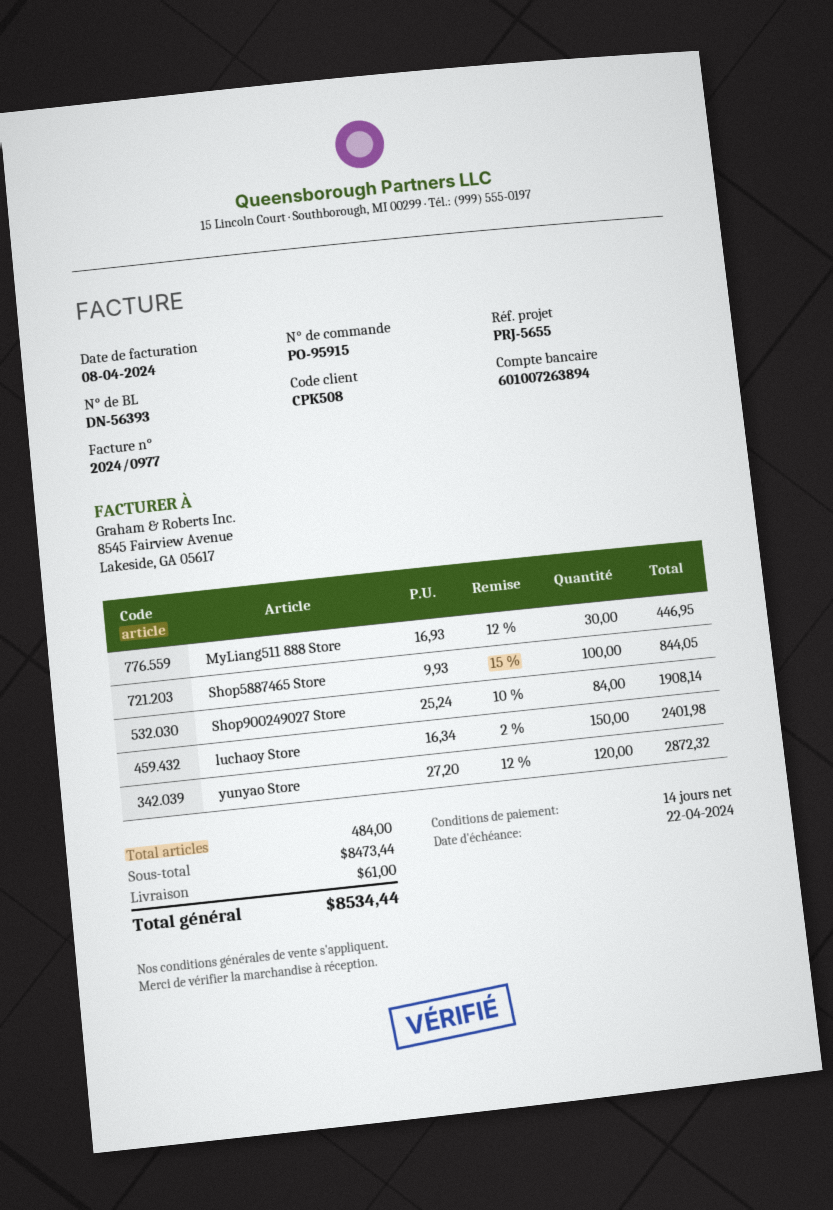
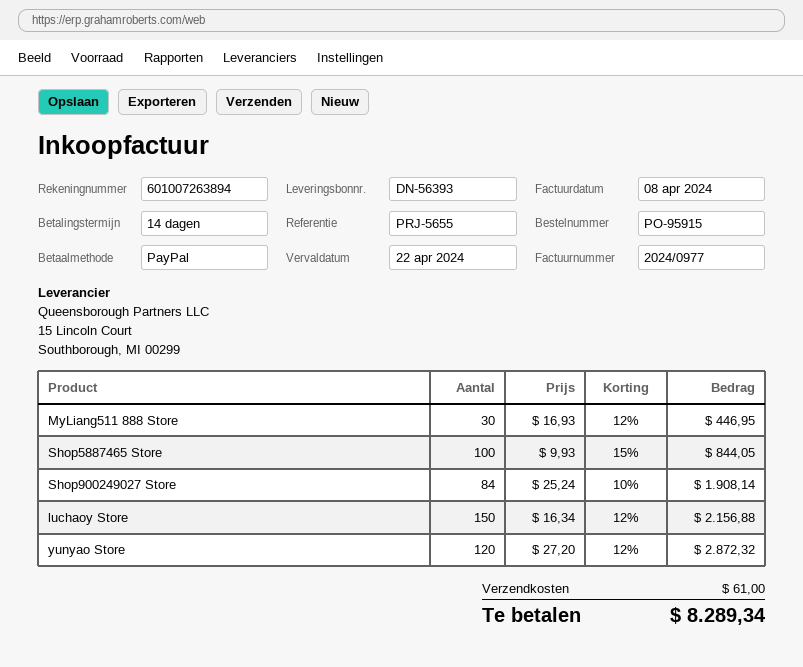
luchaoy Store: 150 x 16.34 - 2% = 2401.98 -> 150 x 16.34 - 12% = 2156.88
total: 8534.44 -> 8289.34

